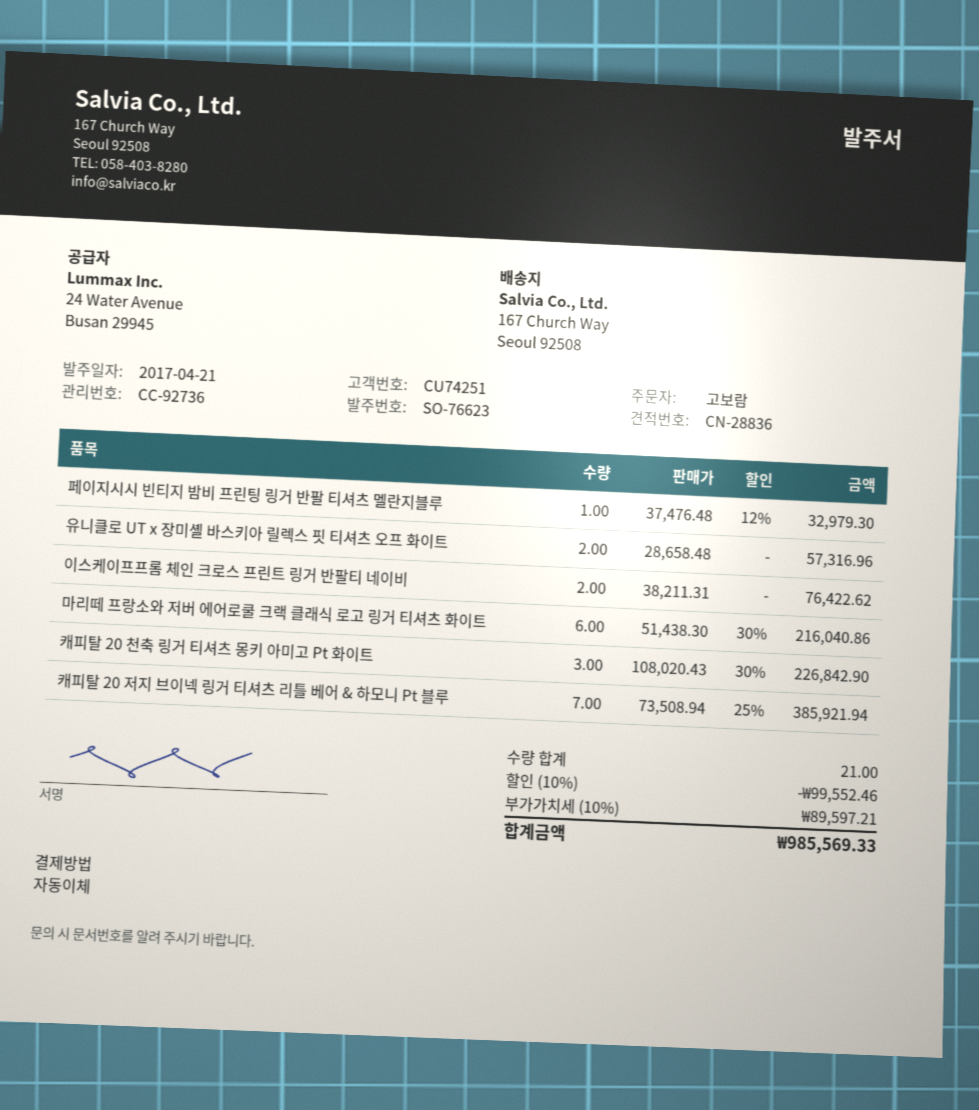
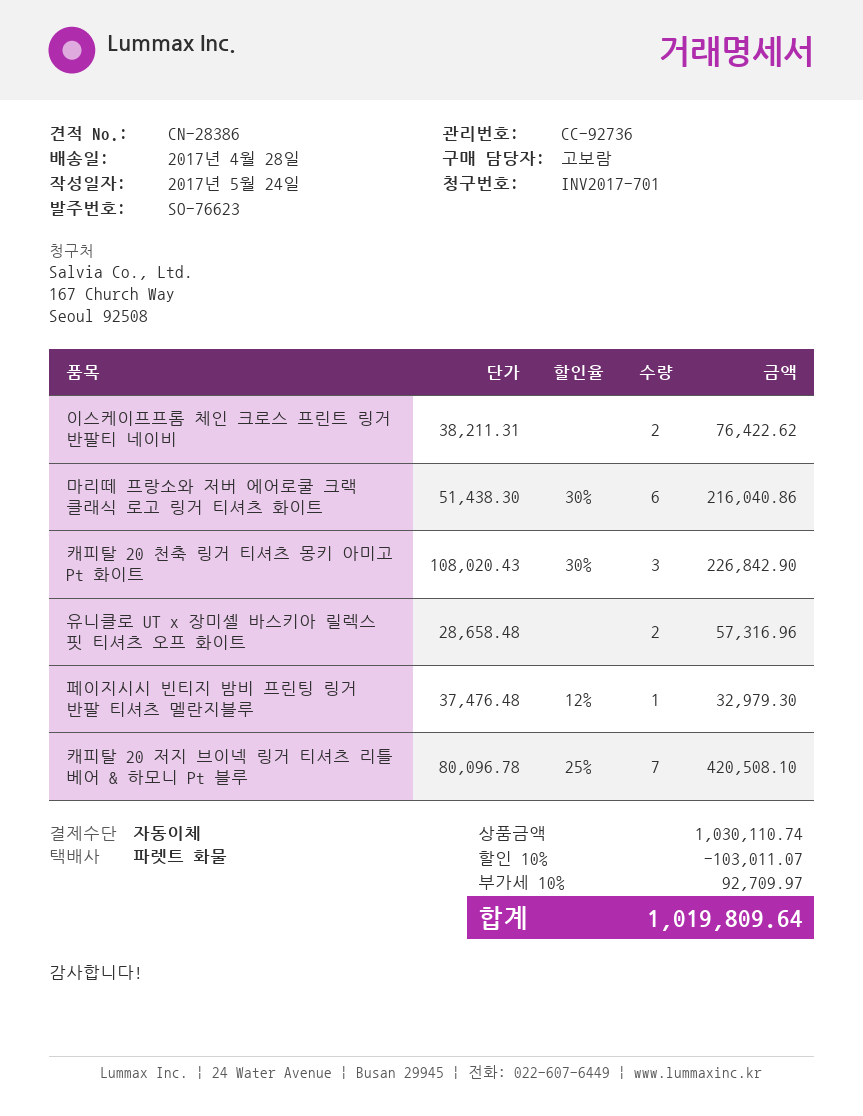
quote number: CN-28836 -> CN-28386
캐피탈 20 저지 브이넥 링거 티셔츠 리틀 베어 & 하모니 Pt 블루: 7 x 73508.94 - 25% = 385921.94 -> 7 x 80096.78 - 25% = 420508.10
discount: 10% = 99552.46 -> 10% = 103011.07
tax: 10% = 89597.21 -> 10% = 92709.97
total: 985569.33 -> 1019809.64

